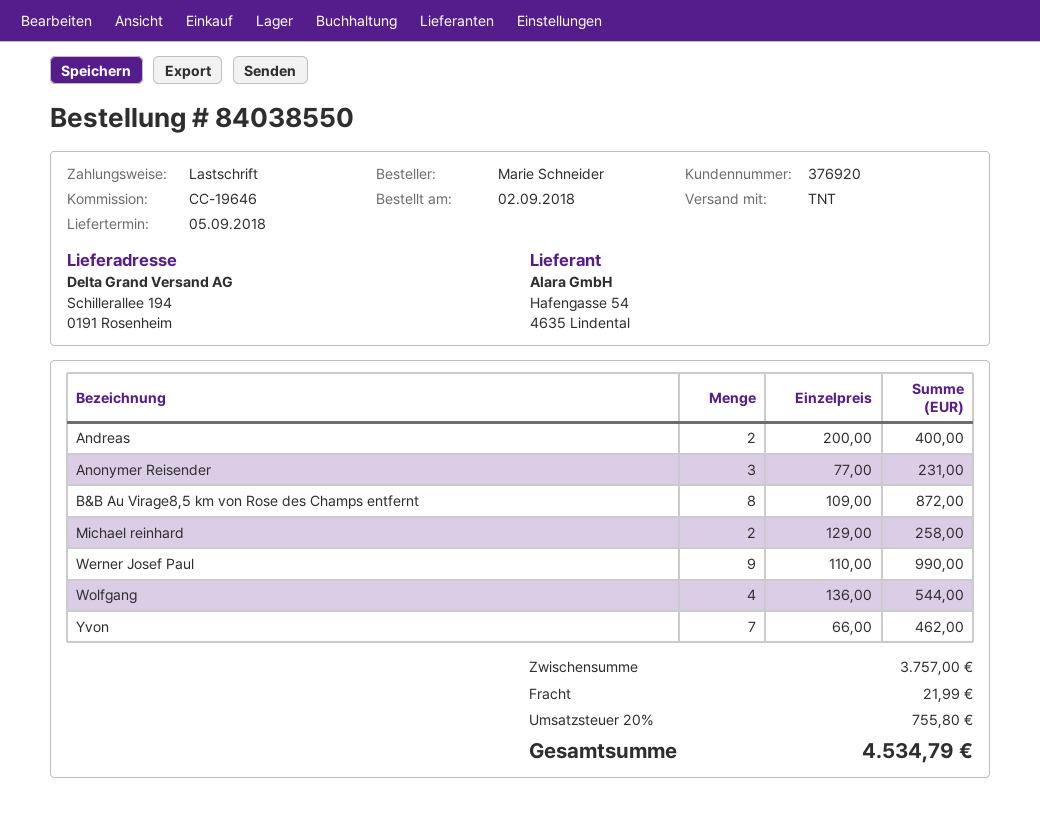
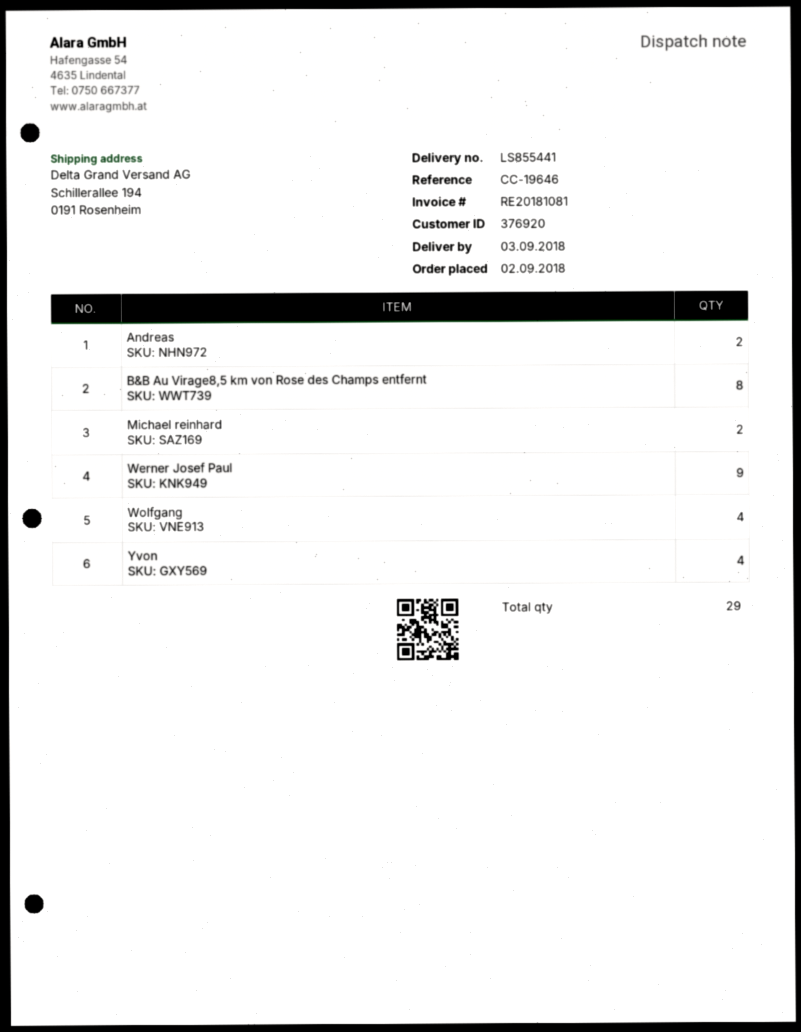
delivery date: 2018-09-05 -> 2018-09-03
Anonymer Reisender: 3 -> none
Yvon: 7 -> 4

